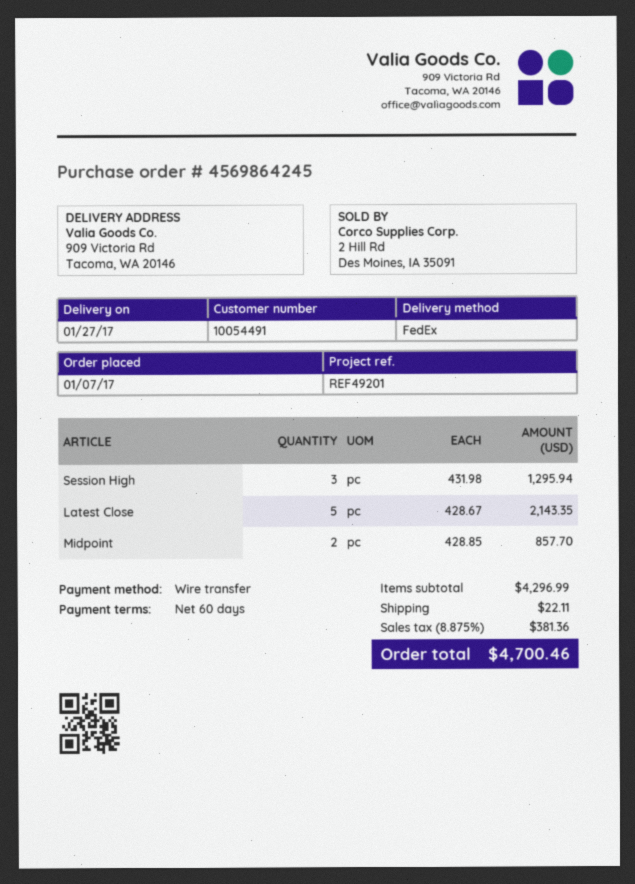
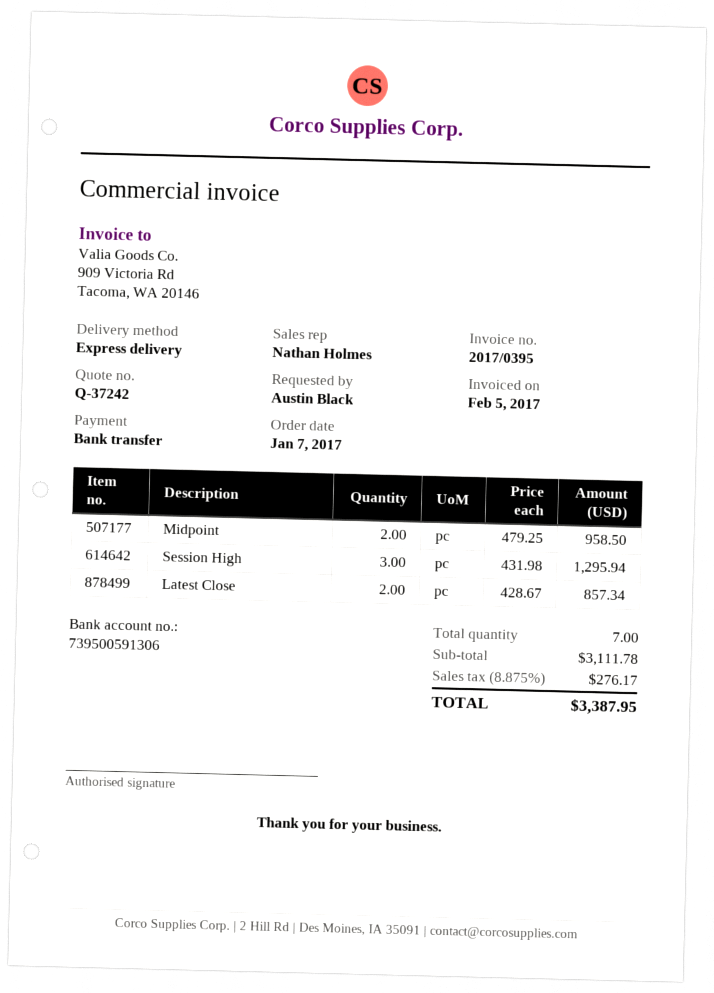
shipping method: FedEx -> express
Latest Close: 5 x 428.67 = 2143.35 -> 2 x 428.67 = 857.34
Midpoint: 2 x 428.85 = 857.70 -> 2 x 479.25 = 958.50
subtotal: 4296.99 -> 3111.78
shipping: 22.11 -> none
tax: 8.875% = 381.36 -> 8.875% = 276.17
total: 4700.46 -> 3387.95

